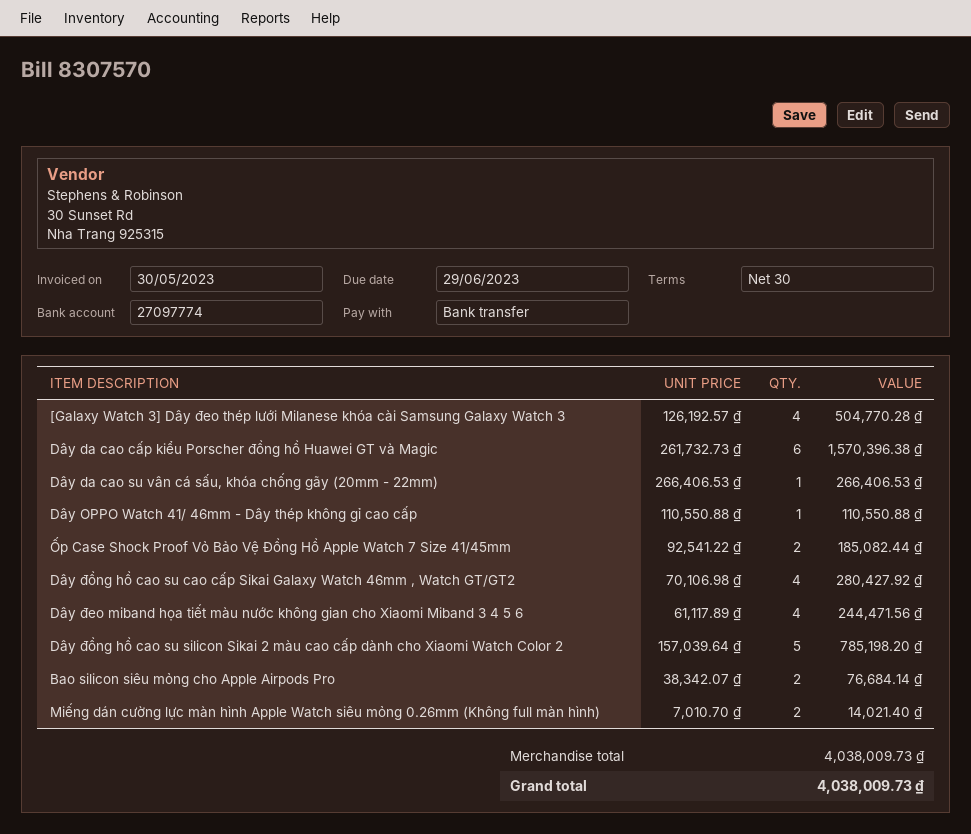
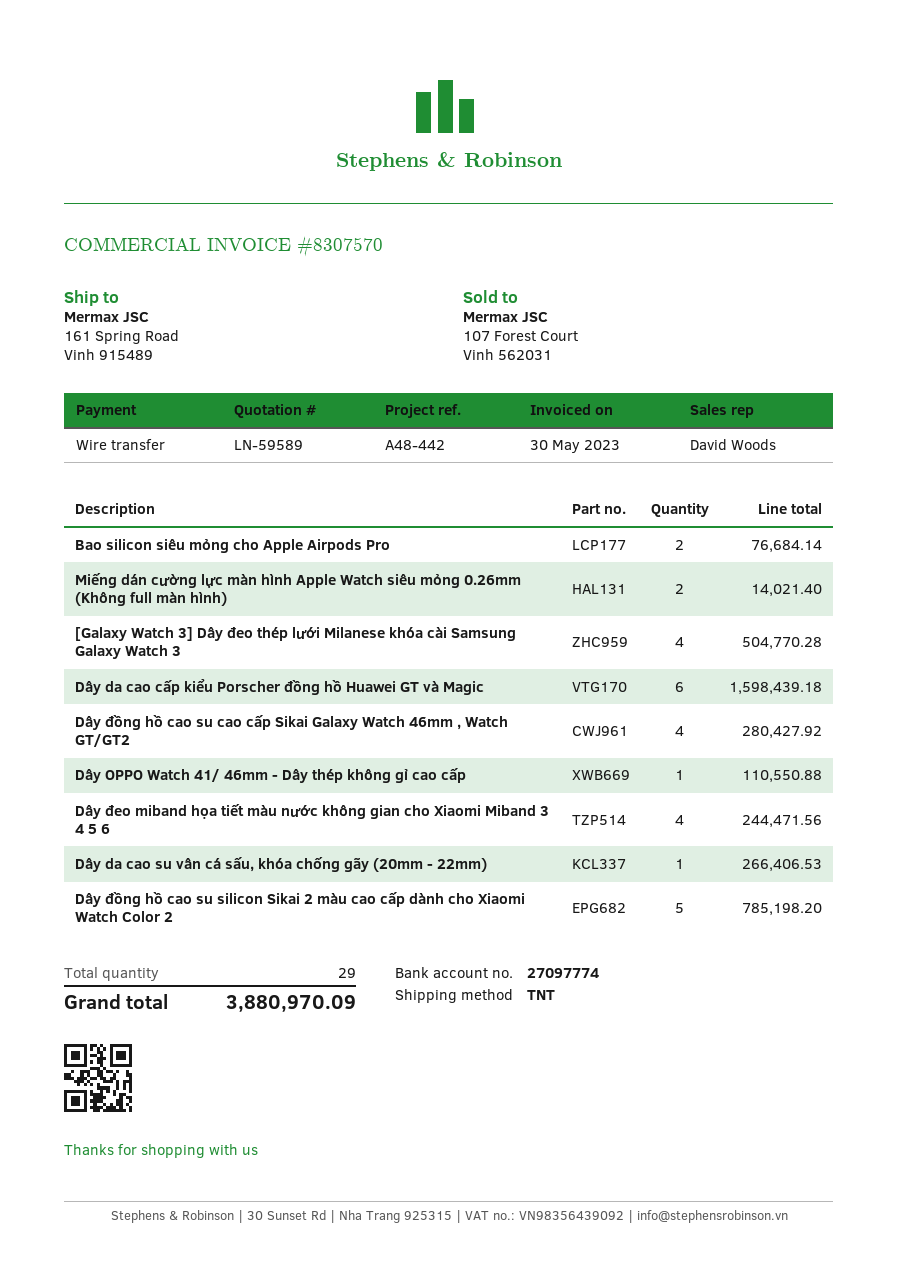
Dây da cao cấp kiểu Porscher đồng hồ Huawei GT và Magic: 6 for 1570396.38 -> 6 for 1598439.18
Ốp Case Shock Proof Vỏ Bảo Vệ Đồng Hồ Apple Watch 7 Size 41/45mm: 2 for 185082.44 -> none
total: 4038009.73 -> 3880970.09

